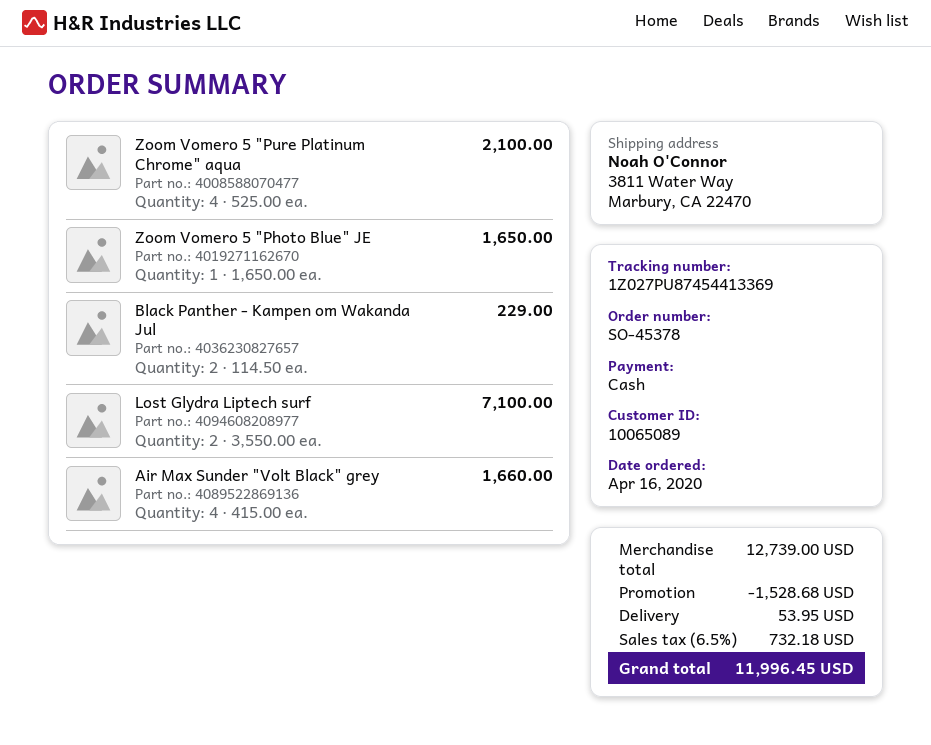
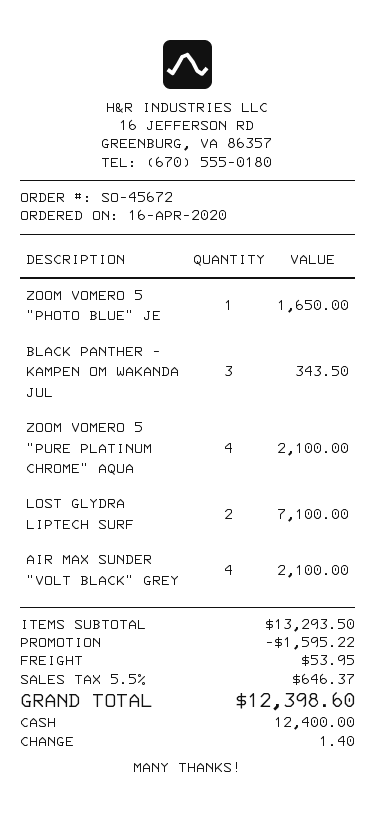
order number: SO-45378 -> SO-45672
Black Panther - Kampen om Wakanda Jul: 2 for 229.00 -> 3 for 343.50
Air Max Sunder "Volt Black" grey: 4 for 1660.00 -> 4 for 2100.00
subtotal: 12739.00 -> 13293.50
discount: 1528.68 -> 1595.22
tax: 6.5% = 732.18 -> 5.5% = 646.37
total: 11996.45 -> 12398.60

